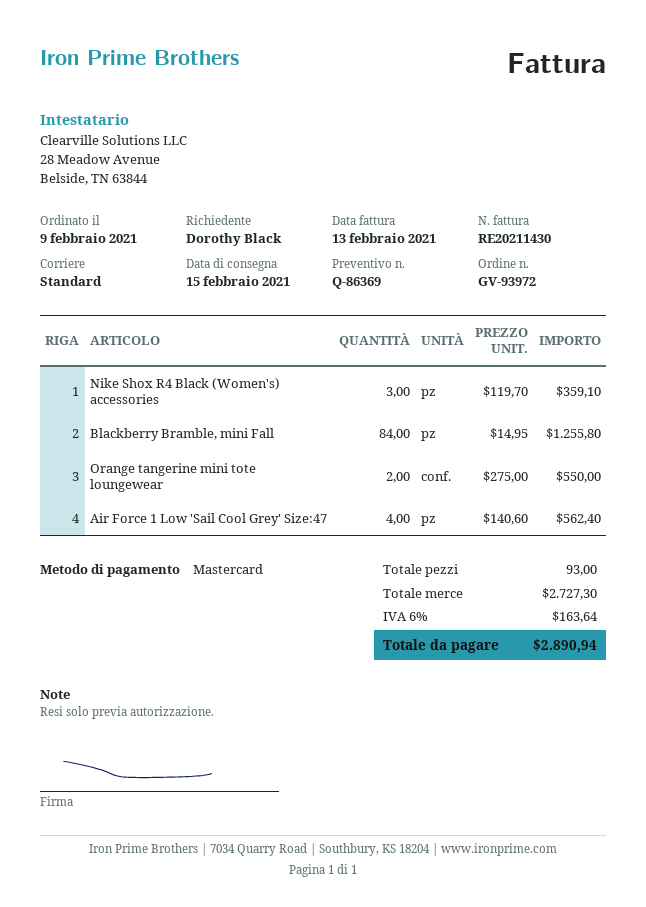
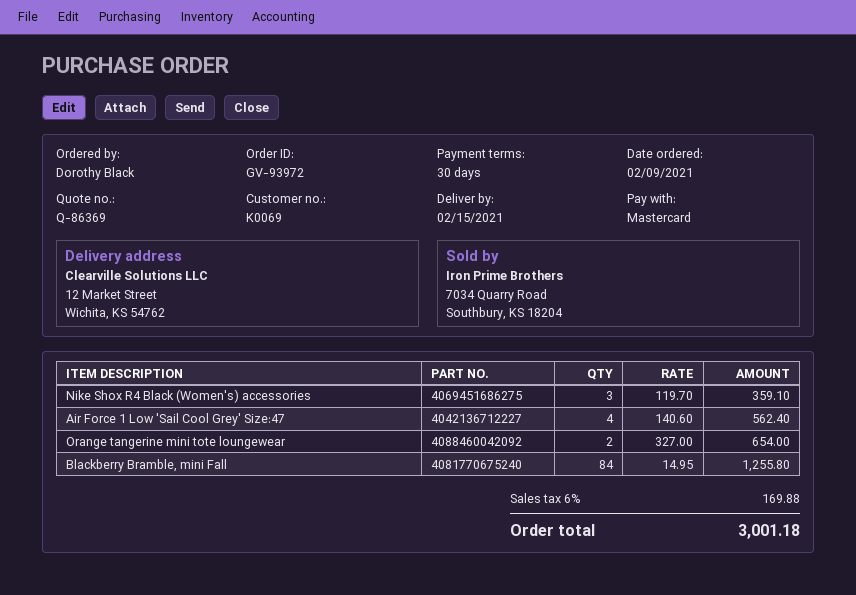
Orange tangerine mini tote loungewear: 2 x 275.00 = 550.00 -> 2 x 327.00 = 654.00
tax: 6% = 163.64 -> 6% = 169.88
total: 2890.94 -> 3001.18

